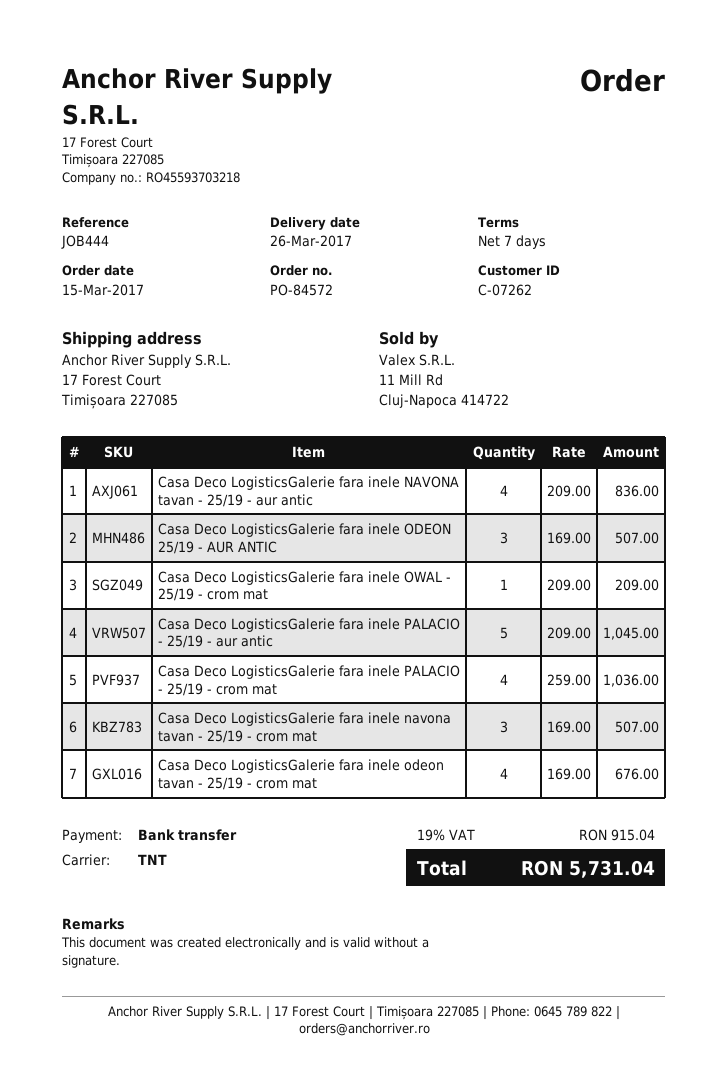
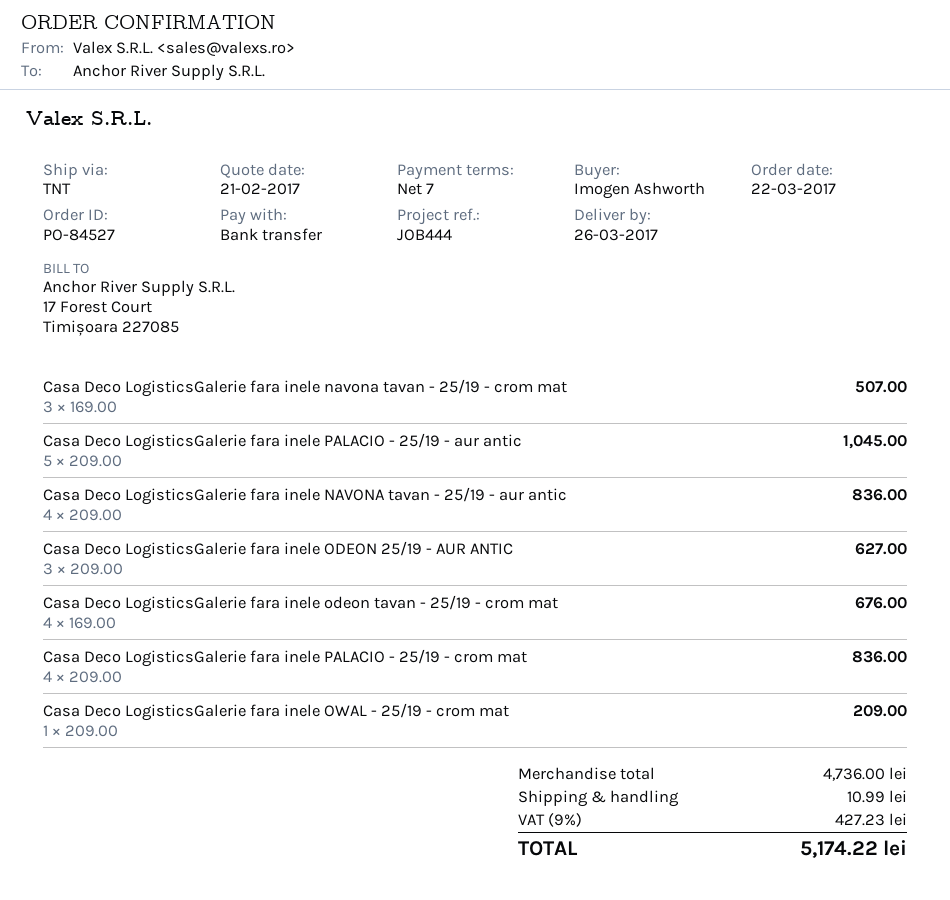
order number: PO-84572 -> PO-84527
order date: 2017-03-15 -> 2017-03-22
Casa Deco LogisticsGalerie fara inele ODEON 25/19 - AUR ANTIC: 3 x 169.00 = 507.00 -> 3 x 209.00 = 627.00
Casa Deco LogisticsGalerie fara inele PALACIO - 25/19 - crom mat: 4 x 259.00 = 1036.00 -> 4 x 209.00 = 836.00
shipping: none -> 10.99
tax: 19% = 915.04 -> 9% = 427.23
total: 5731.04 -> 5174.22

